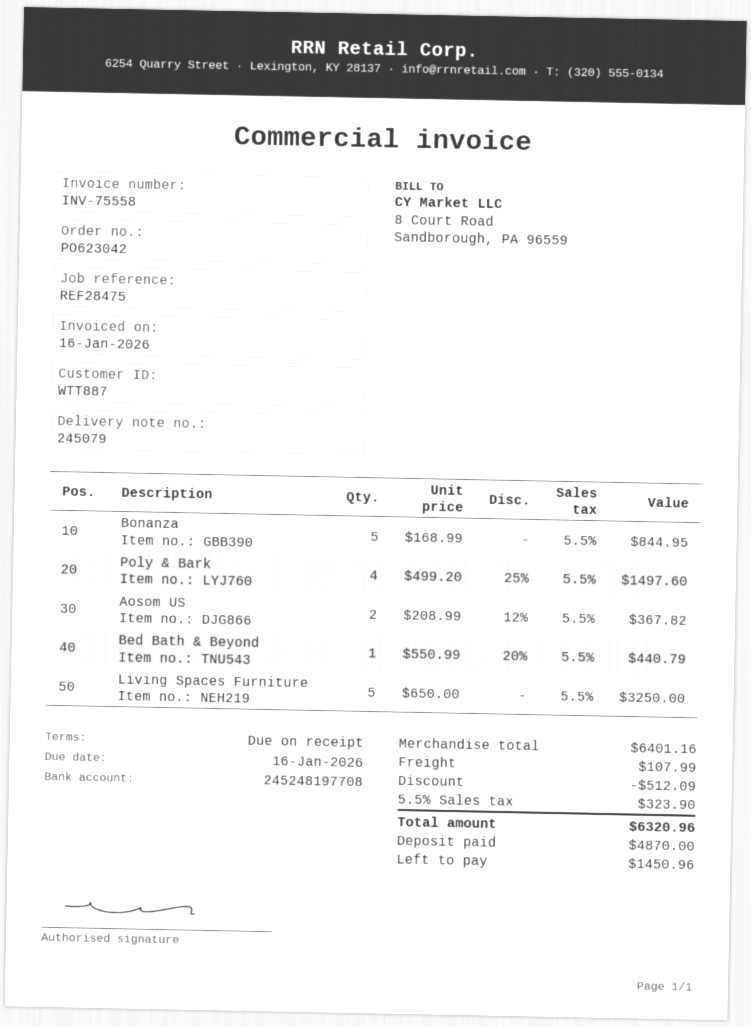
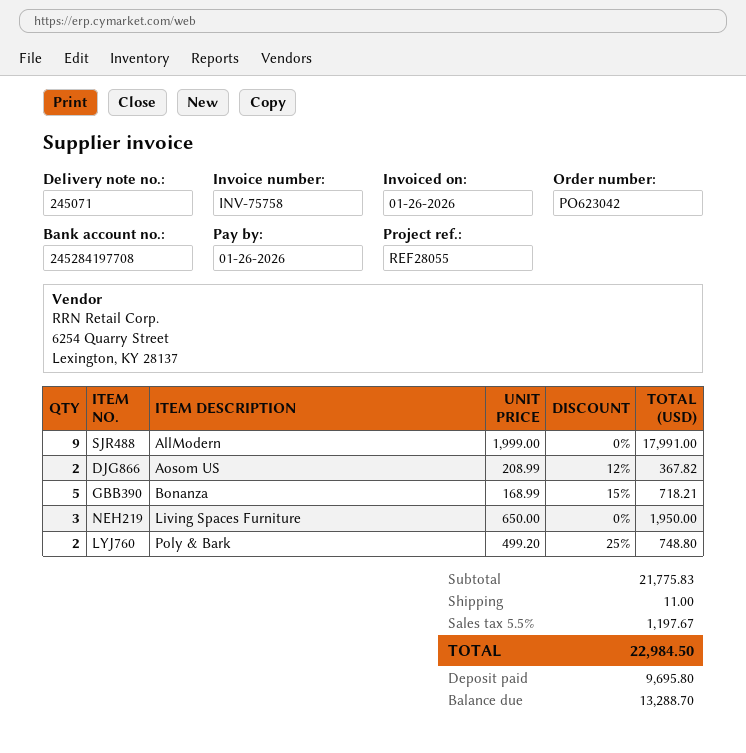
delivery note number: 245079 -> 245071
invoice number: INV-75558 -> INV-75758
invoice date: 2026-01-16 -> 2026-01-26
due date: 2026-01-16 -> 2026-01-26
reference: REF28475 -> REF28055
bank account: 245248197708 -> 245284197708
Bonanza: 5 x 168.99 = 844.95 -> 5 x 168.99 - 15% = 718.21
Poly & Bark: 4 x 499.20 - 25% = 1497.60 -> 2 x 499.20 - 25% = 748.80
Bed Bath & Beyond: 1 x 550.99 - 20% = 440.79 -> none
Living Spaces Furniture: 5 x 650.00 = 3250.00 -> 3 x 650.00 = 1950.00
AllModern: none -> 9 x 1999.00 = 17991.00
subtotal: 6401.16 -> 21775.83
discount: 512.09 -> none
shipping: 107.99 -> 11.00
tax: 5.5% = 323.90 -> 5.5% = 1197.67
total: 6320.96 -> 22984.50
deposit: 4870.00 -> 9695.80
balance: 1450.96 -> 13288.70

